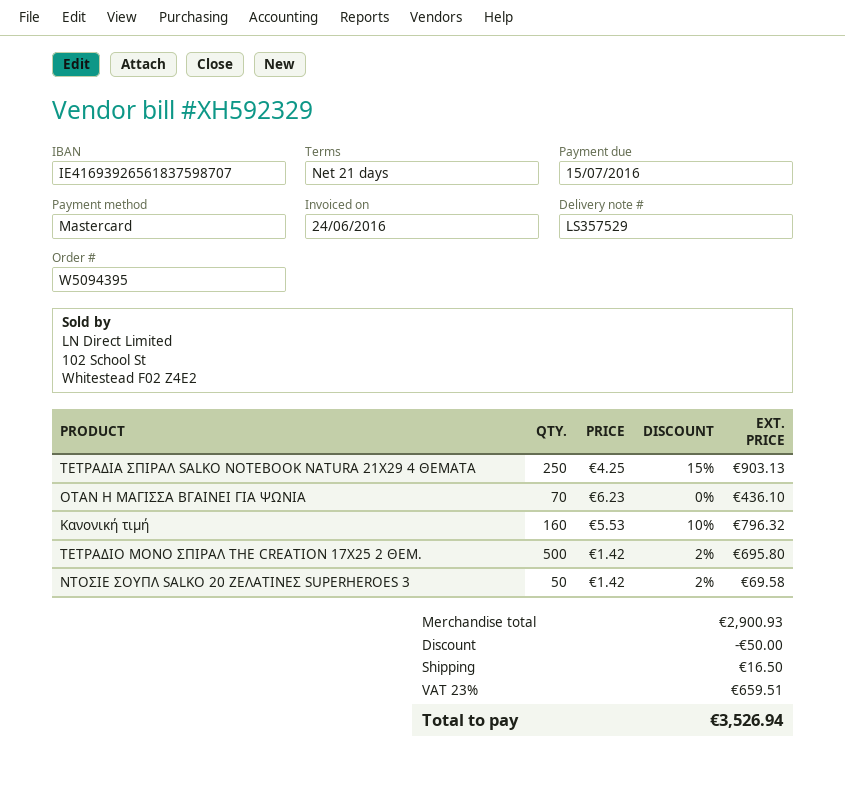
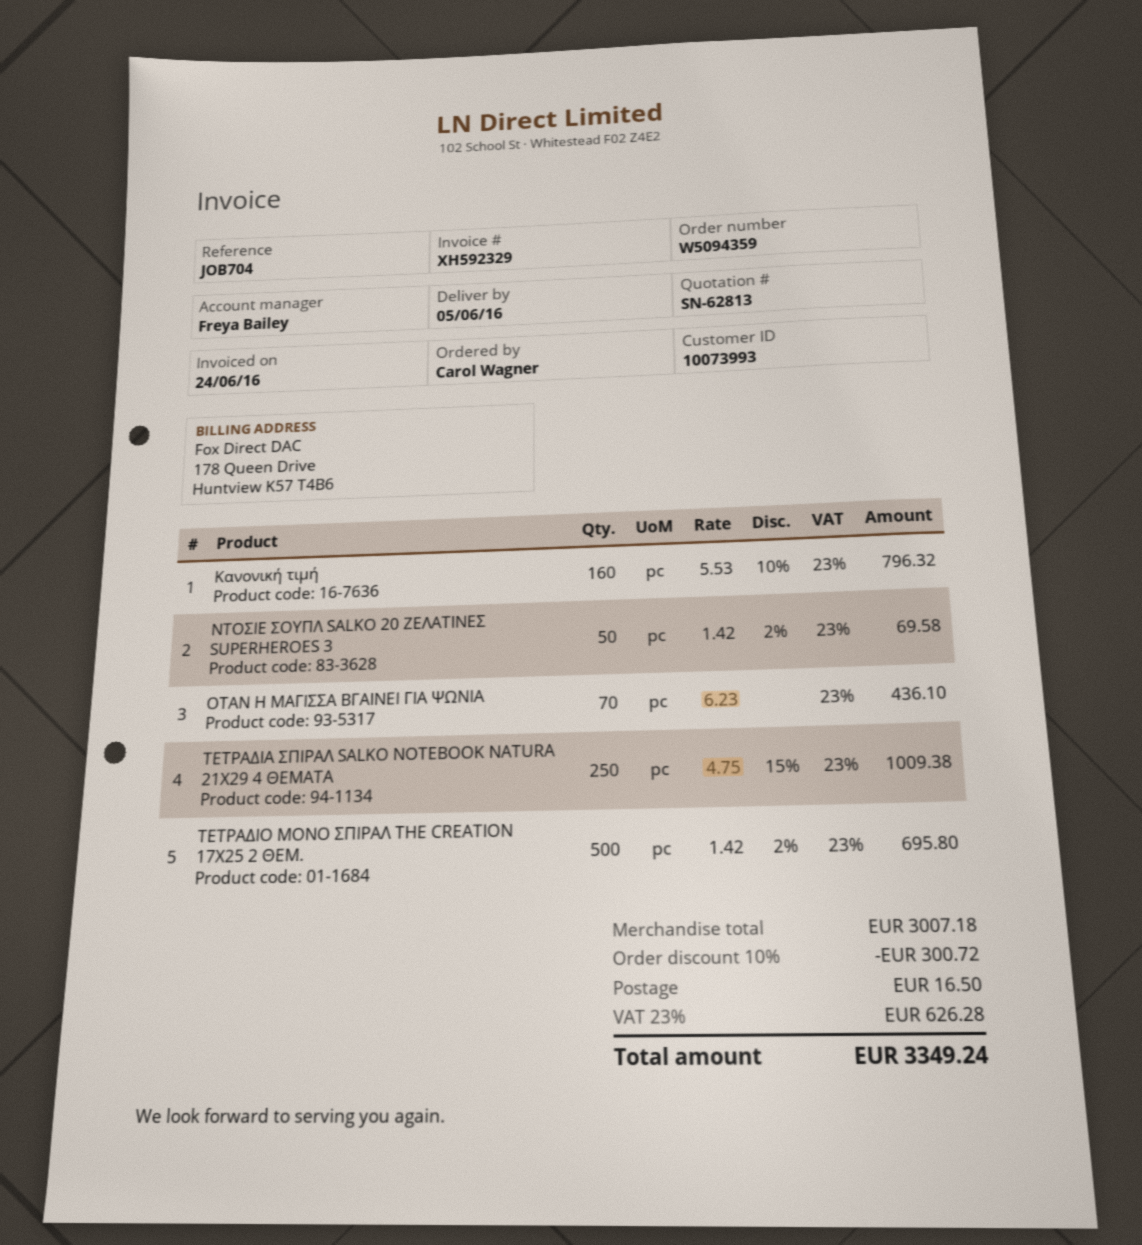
order number: W5094395 -> W5094359
ΤΕΤΡΑΔΙΑ ΣΠΙΡΑΛ SALKO NOTEBOOK NATURA 21Χ29 4 ΘΕΜΑΤΑ: 250 x 4.25 - 15% = 903.13 -> 250 x 4.75 - 15% = 1009.38
subtotal: 2900.93 -> 3007.18
discount: 50.00 -> 300.72
tax: 23% = 659.51 -> 23% = 626.28
total: 3526.94 -> 3349.24

